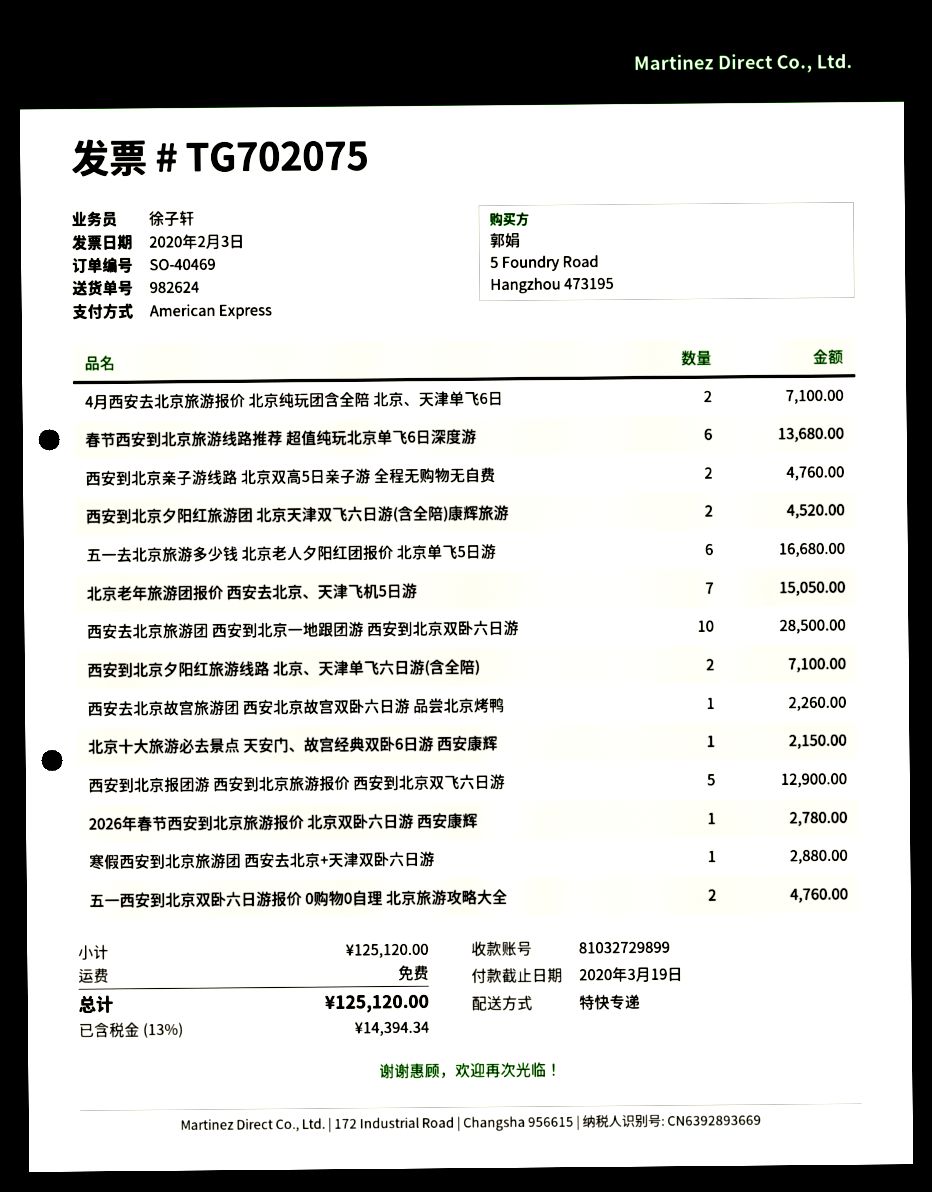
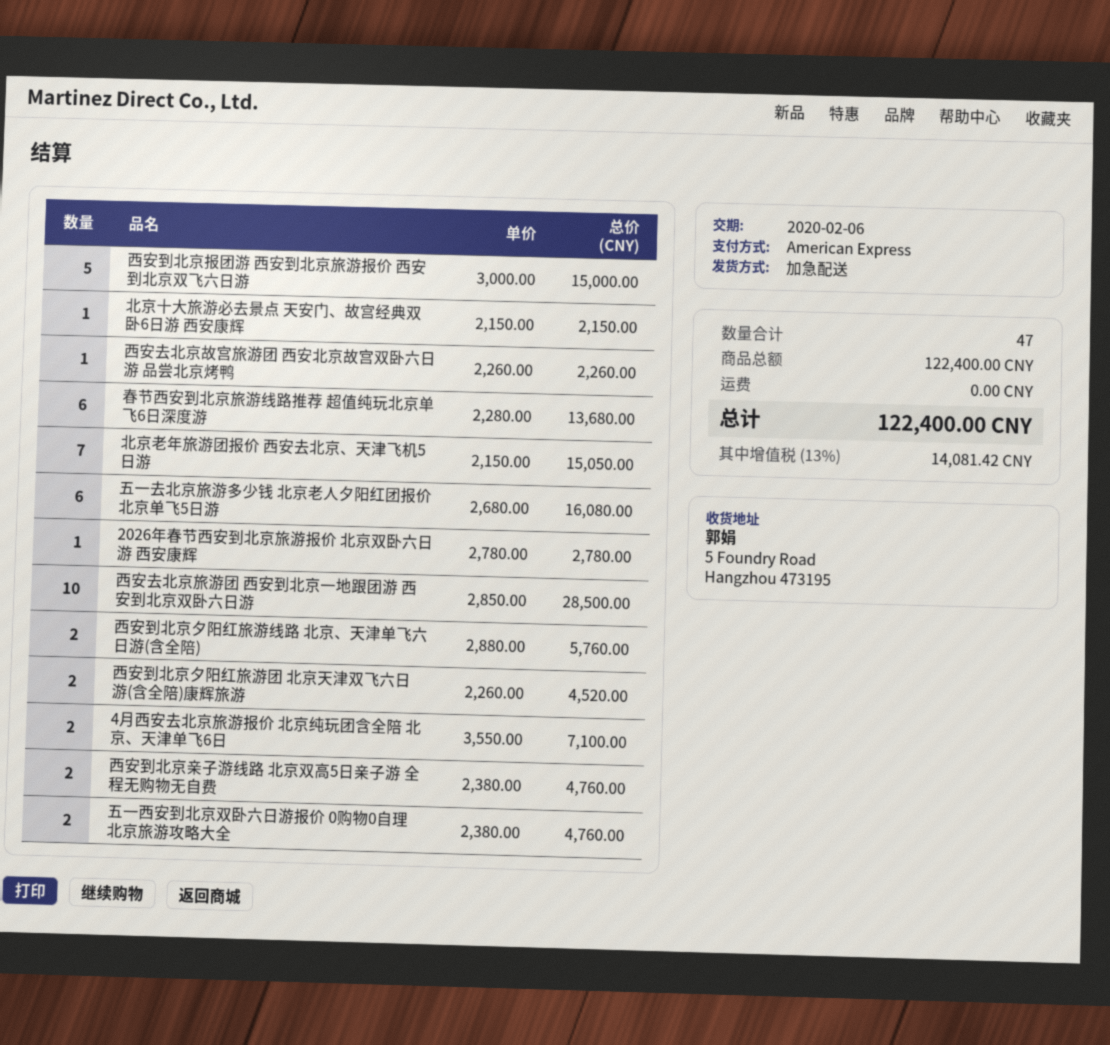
五一去北京旅游多少钱 北京老人夕阳红团报价 北京单飞5日游: 6 for 16680.00 -> 6 for 16080.00
西安到北京夕阳红旅游线路 北京、天津单飞六日游(含全陪): 2 for 7100.00 -> 2 for 5760.00
西安到北京报团游 西安到北京旅游报价 西安到北京双飞六日游: 5 for 12900.00 -> 5 for 15000.00
寒假西安到北京旅游团 西安去北京+天津双卧六日游: 1 for 2880.00 -> none
subtotal: 125120.00 -> 122400.00
tax: 13% = 14394.34 -> 13% = 14081.42
total: 125120.00 -> 122400.00

